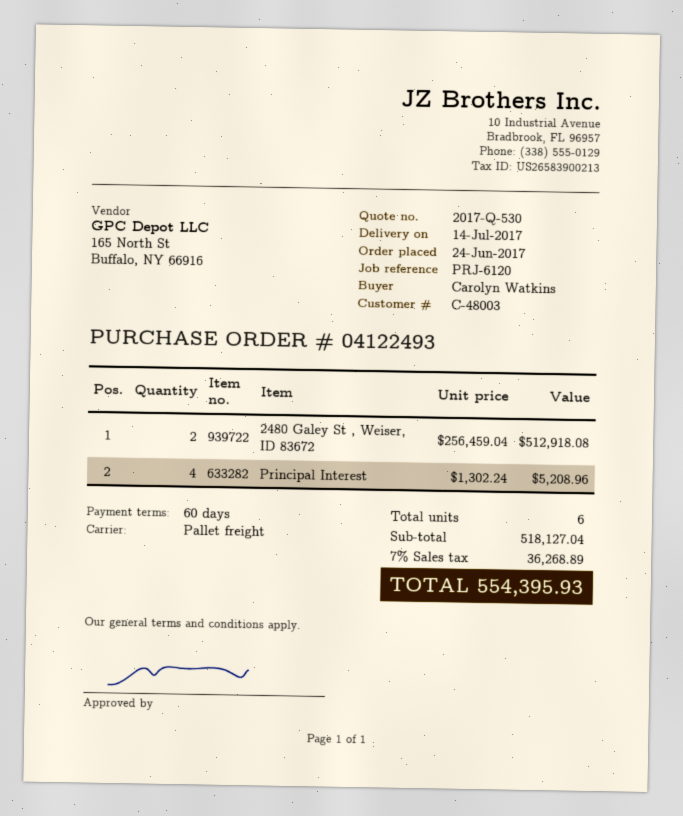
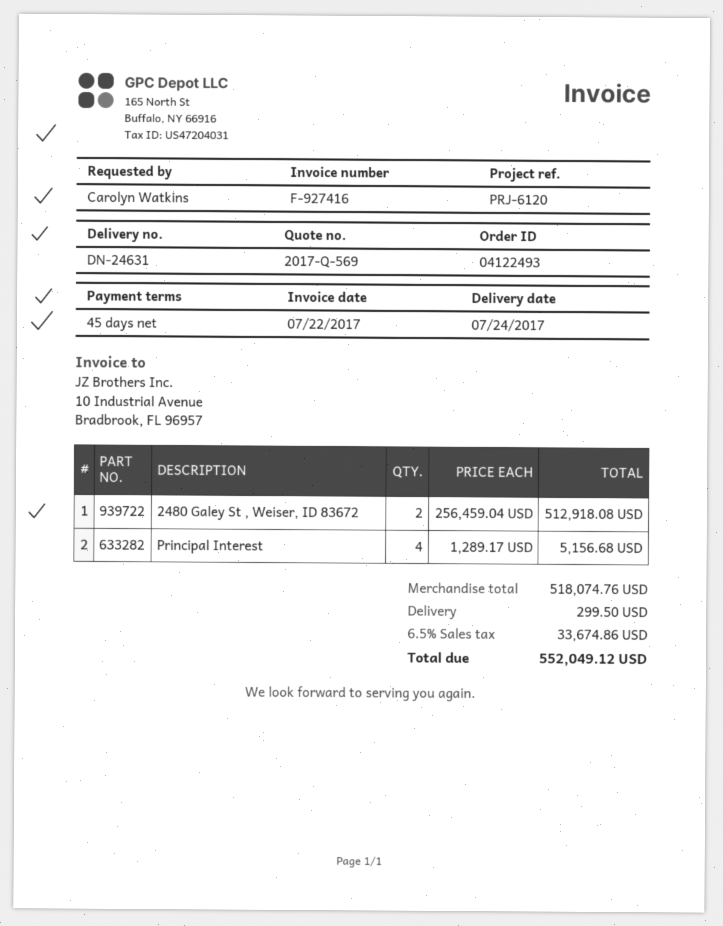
quote number: 2017-Q-530 -> 2017-Q-569
delivery date: 2017-07-14 -> 2017-07-24
payment terms: 60 days -> 45 days
Principal Interest: 4 x 1302.24 = 5208.96 -> 4 x 1289.17 = 5156.68
subtotal: 518127.04 -> 518074.76
shipping: none -> 299.50
tax: 7% = 36268.89 -> 6.5% = 33674.86
total: 554395.93 -> 552049.12

